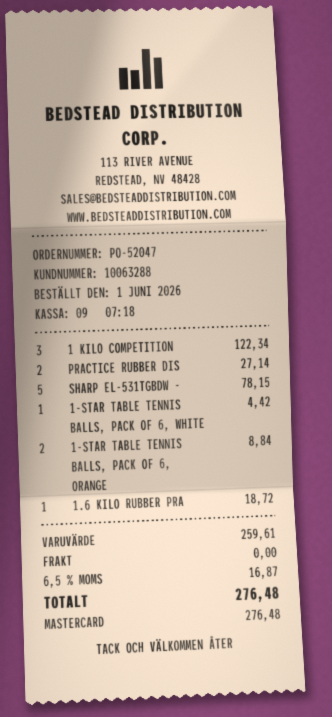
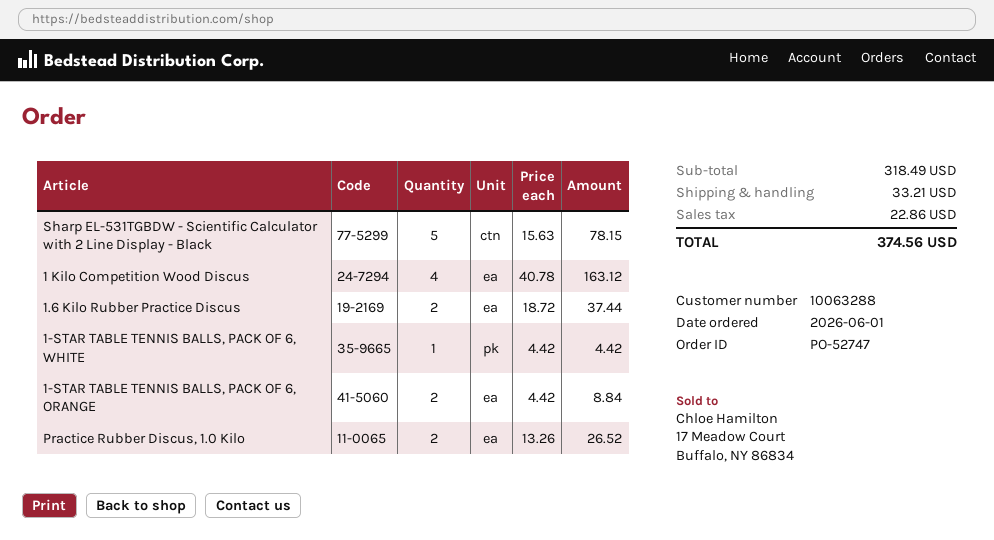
order number: PO-52047 -> PO-52747
1 KILO COMPETITION: 3 for 122.34 -> 4 for 163.12
PRACTICE RUBBER DIS: 2 for 27.14 -> 2 for 26.52
1.6 KILO RUBBER PRA: 1 for 18.72 -> 2 for 37.44
subtotal: 259.61 -> 318.49
shipping: 0.00 -> 33.21
tax: 16.87 -> 22.86
total: 276.48 -> 374.56

